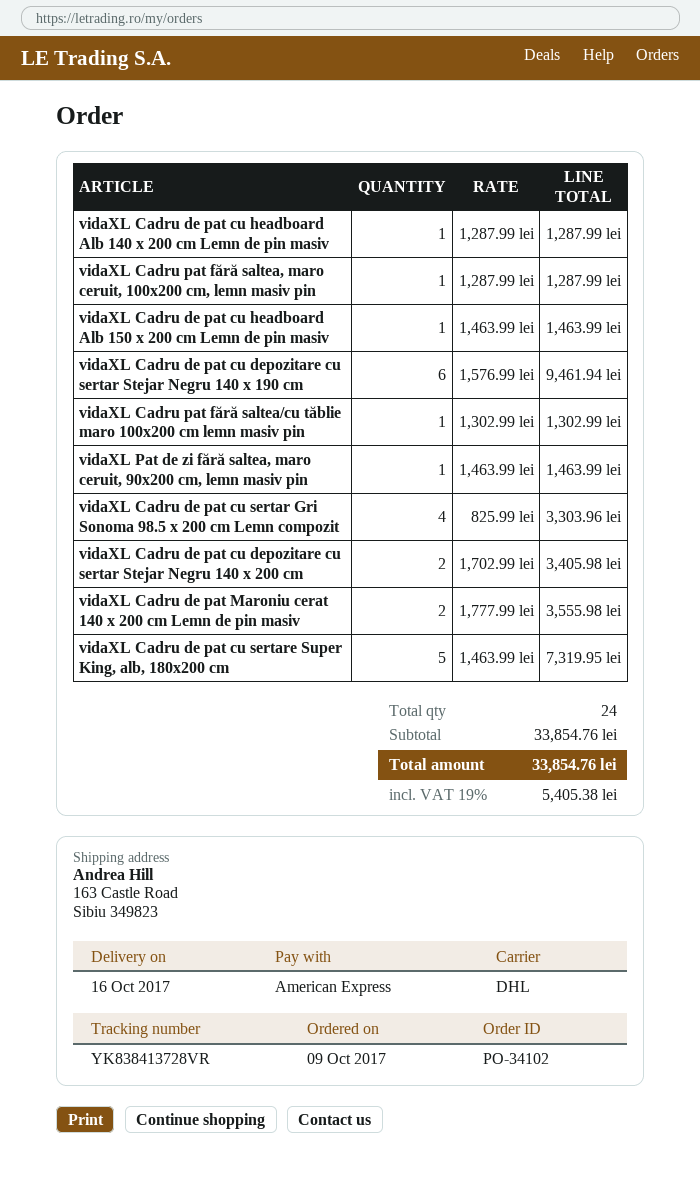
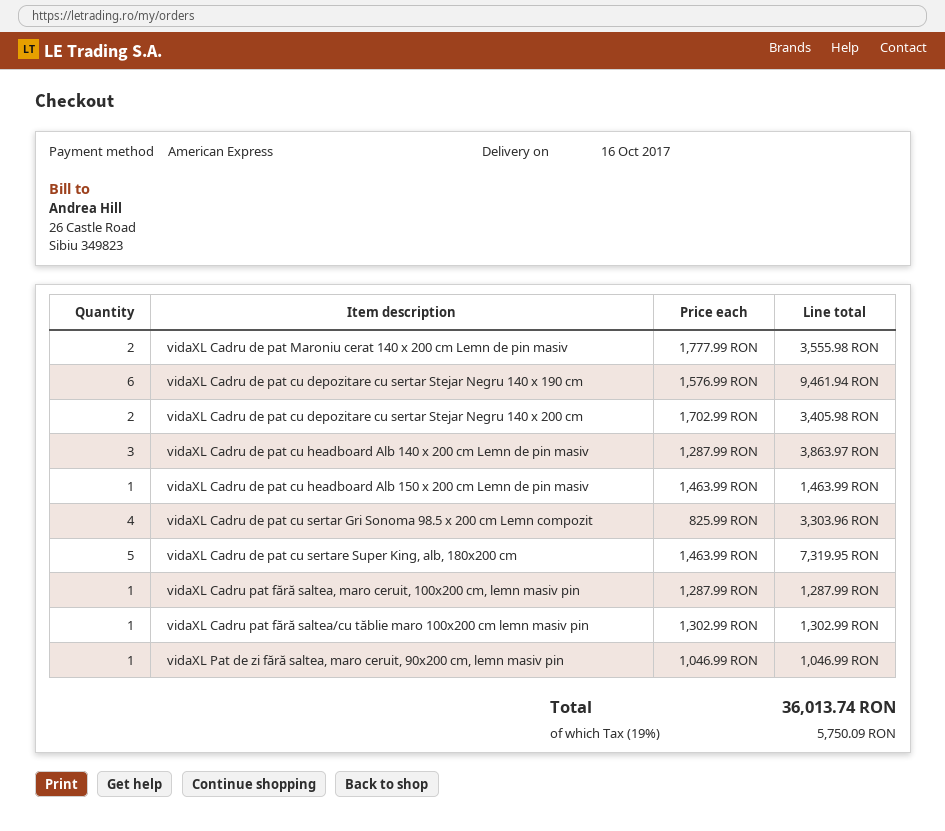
vidaXL Cadru de pat cu headboard Alb 140 x 200 cm Lemn de pin masiv: 1 x 1287.99 = 1287.99 -> 3 x 1287.99 = 3863.97
vidaXL Pat de zi fără saltea, maro ceruit, 90x200 cm, lemn masiv pin: 1 x 1463.99 = 1463.99 -> 1 x 1046.99 = 1046.99
tax: 19% = 5405.38 -> 19% = 5750.09
total: 33854.76 -> 36013.74

